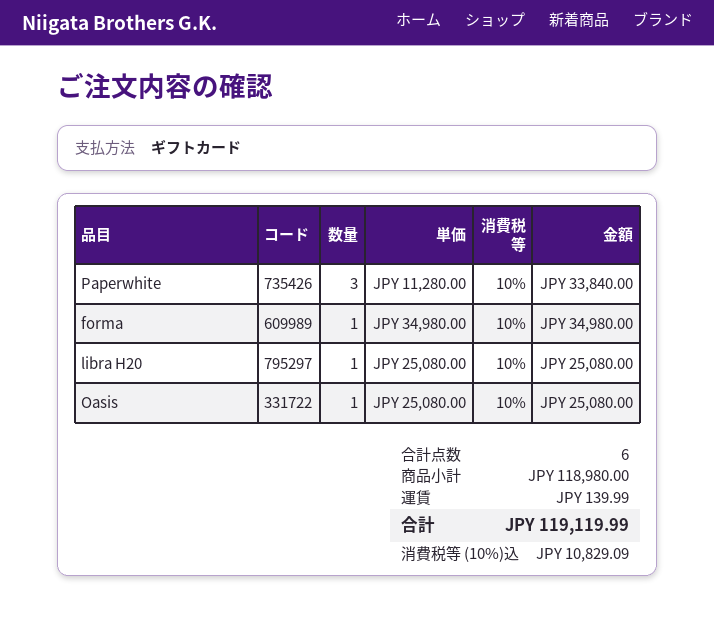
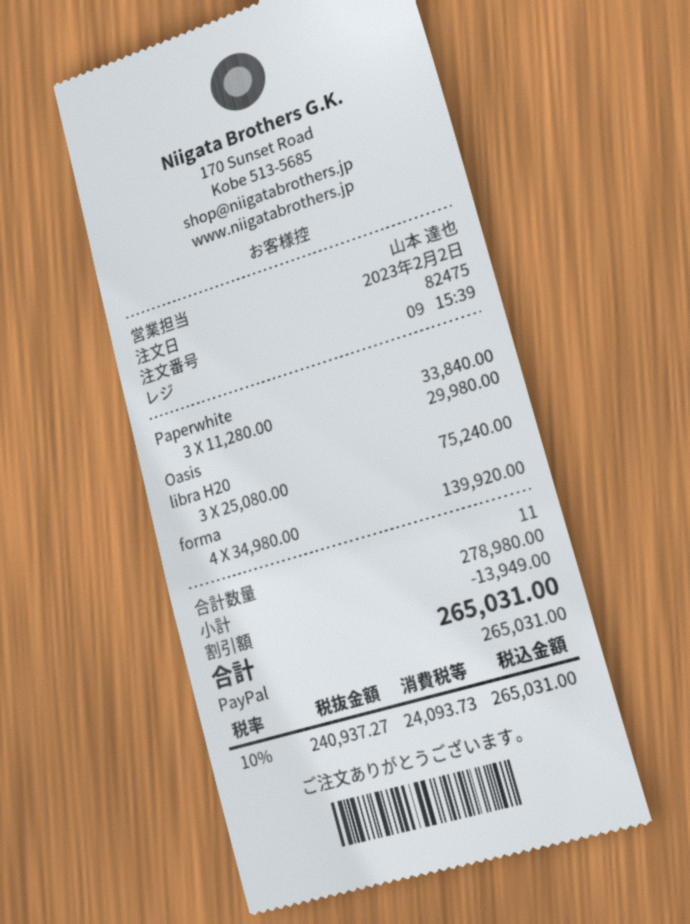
payment method: gift card -> PayPal
forma: 1 x 34980.00 = 34980.00 -> 4 x 34980.00 = 139920.00
libra H20: 1 x 25080.00 = 25080.00 -> 3 x 25080.00 = 75240.00
Oasis: 1 x 25080.00 = 25080.00 -> 1 x 29980.00 = 29980.00
total quantity: 6 -> 11
subtotal: 118980.00 -> 278980.00
discount: none -> 13949.00
shipping: 139.99 -> none
tax: 10% = 10829.09 -> 10% = 24093.73
total: 119119.99 -> 265031.00

